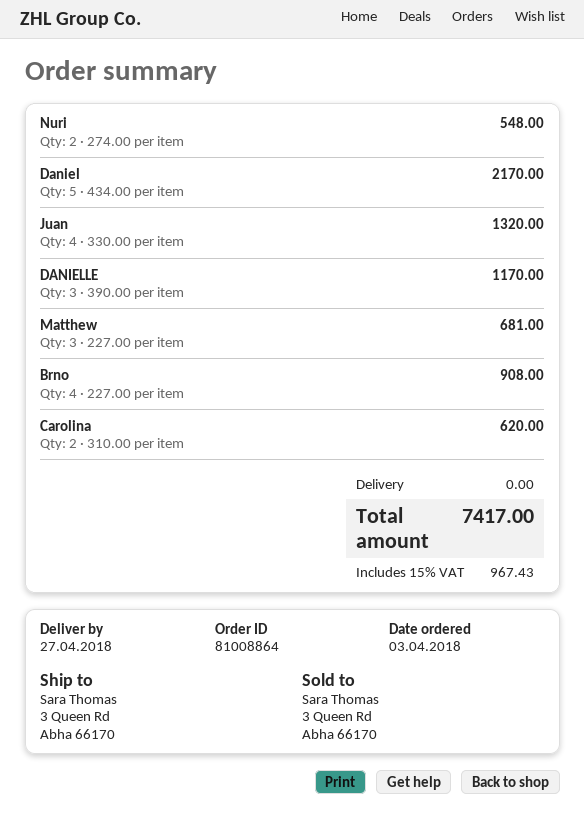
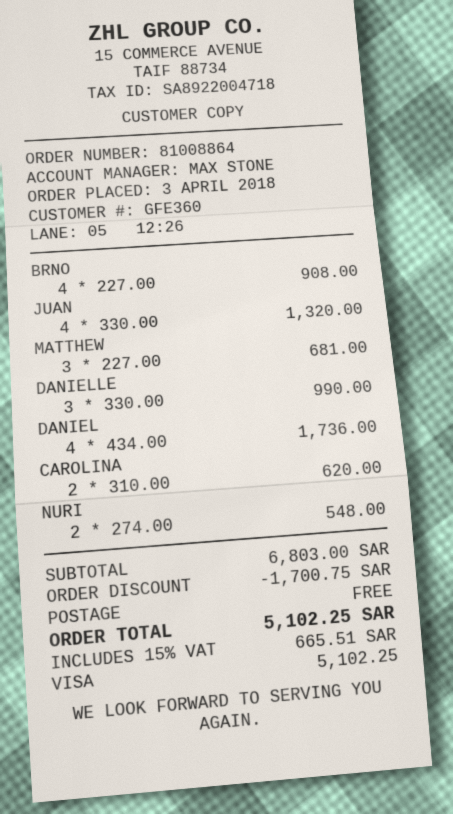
Daniel: 5 x 434.00 = 2170.00 -> 4 x 434.00 = 1736.00
DANIELLE: 3 x 390.00 = 1170.00 -> 3 x 330.00 = 990.00
discount: none -> 1700.75
tax: 15% = 967.43 -> 15% = 665.51
total: 7417.00 -> 5102.25

